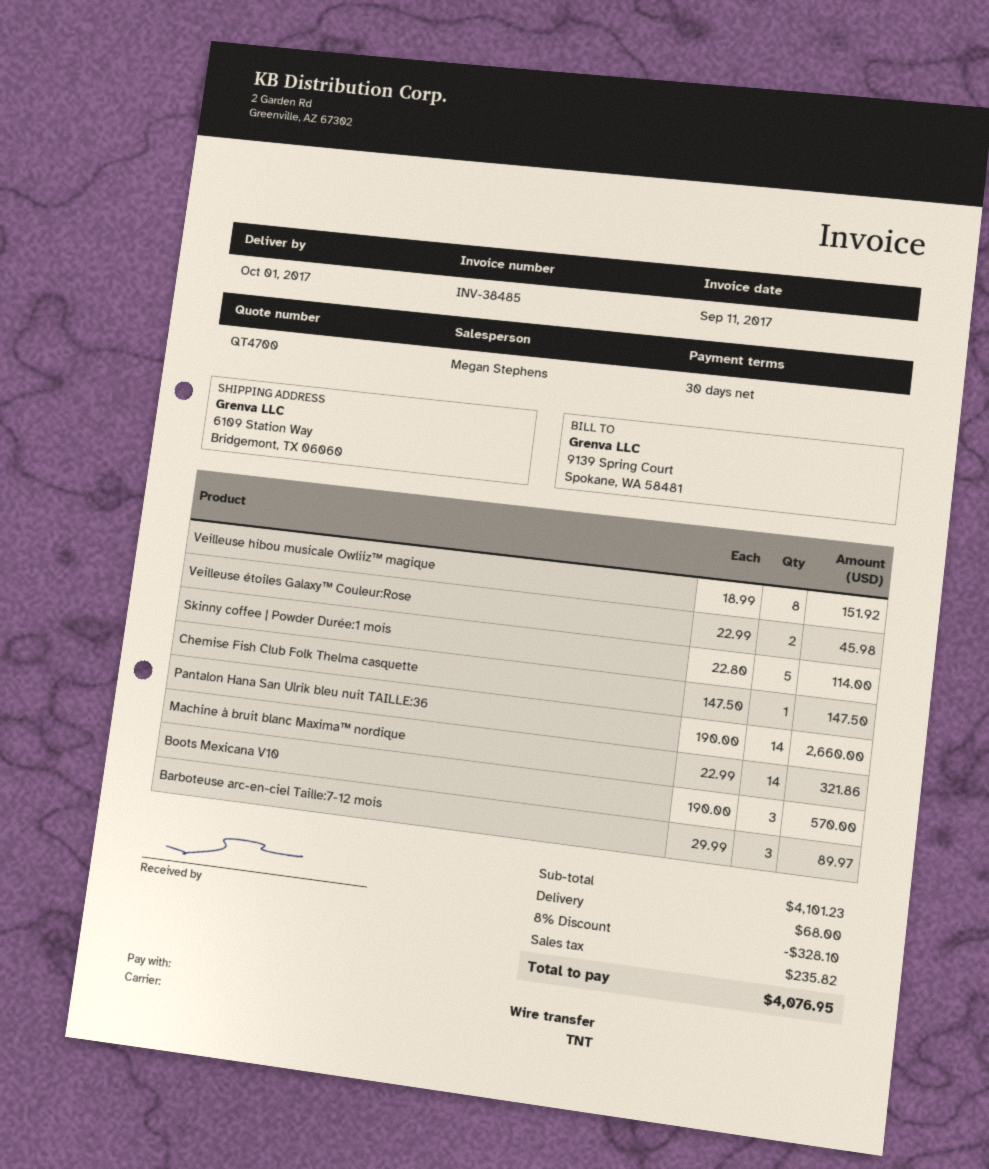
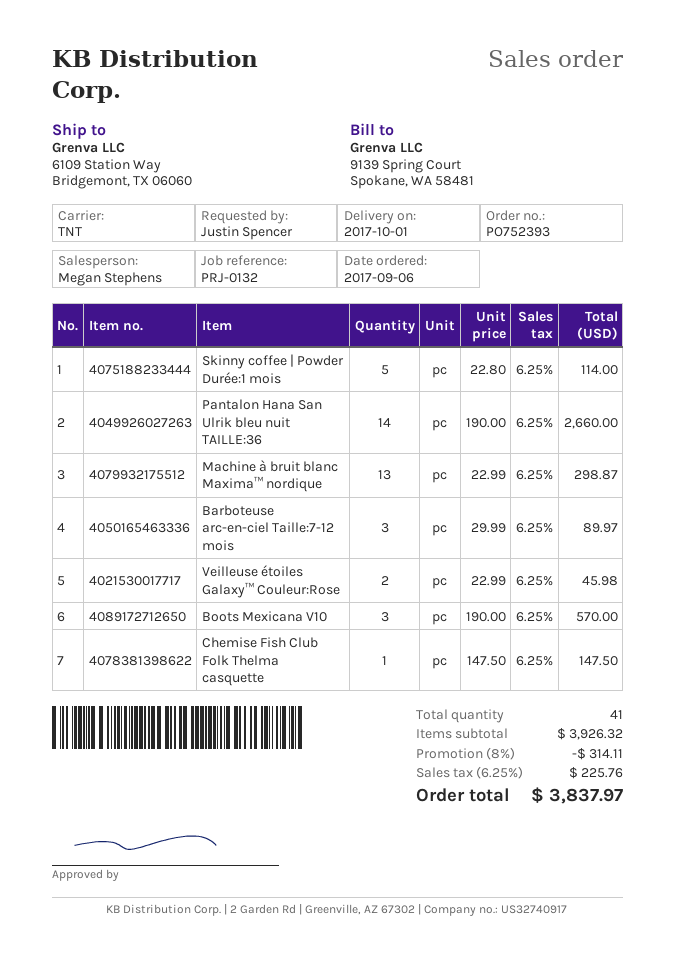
Veilleuse hibou musicale Owliiz™ magique: 8 x 18.99 = 151.92 -> none
Machine à bruit blanc Maxima™ nordique: 14 x 22.99 = 321.86 -> 13 x 22.99 = 298.87
subtotal: 4101.23 -> 3926.32
discount: 8% = 328.10 -> 8% = 314.11
shipping: 68.00 -> none
tax: 235.82 -> 225.76
total: 4076.95 -> 3837.97

